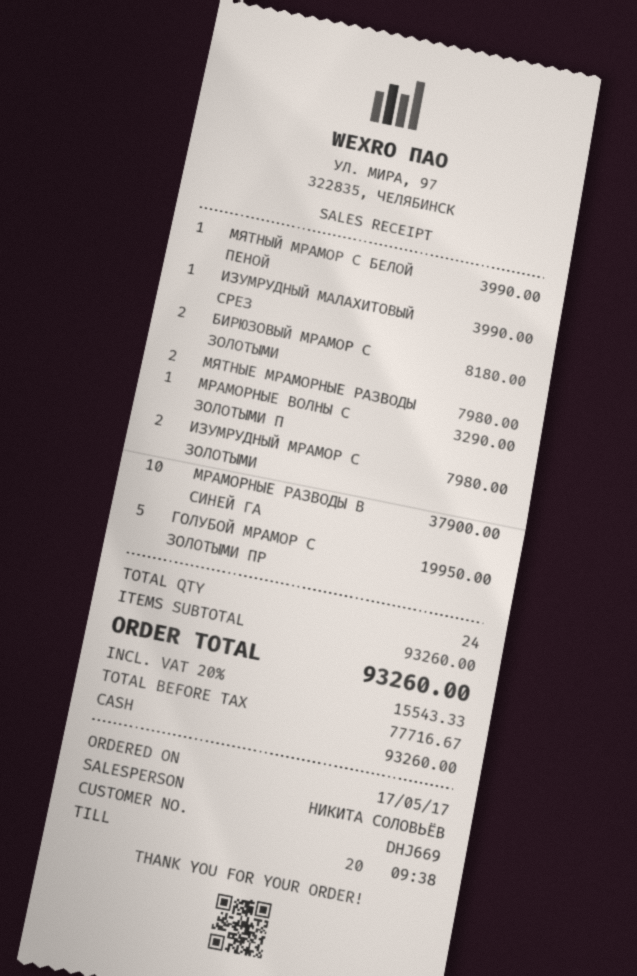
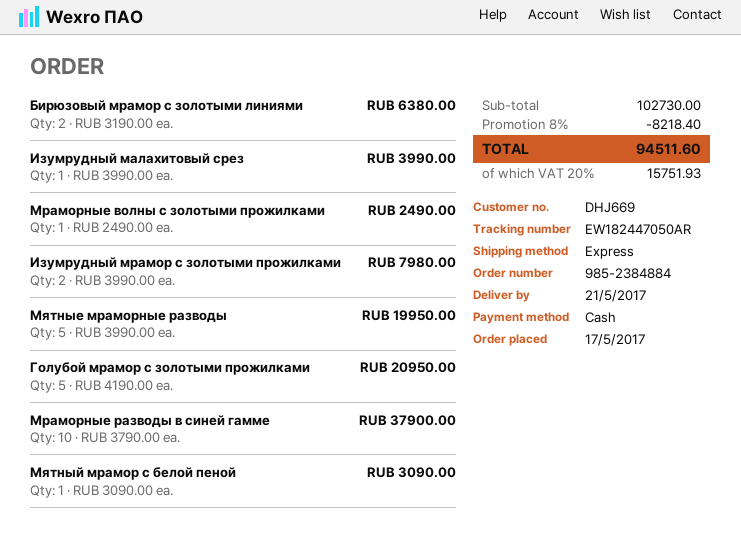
МЯТНЫЙ МРАМОР С БЕЛОЙ ПЕНОЙ: 1 for 3990.00 -> 1 for 3090.00
БИРЮЗОВЫЙ МРАМОР С ЗОЛОТЫМИ: 2 for 8180.00 -> 2 for 6380.00
МЯТНЫЕ МРАМОРНЫЕ РАЗВОДЫ: 2 for 7980.00 -> 5 for 19950.00
МРАМОРНЫЕ ВОЛНЫ С ЗОЛОТЫМИ П: 1 for 3290.00 -> 1 for 2490.00
ГОЛУБОЙ МРАМОР С ЗОЛОТЫМИ ПР: 5 for 19950.00 -> 5 for 20950.00
subtotal: 93260.00 -> 102730.00
discount: none -> 8% = 8218.40
tax: 20% = 15543.33 -> 20% = 15751.93
total: 93260.00 -> 94511.60

